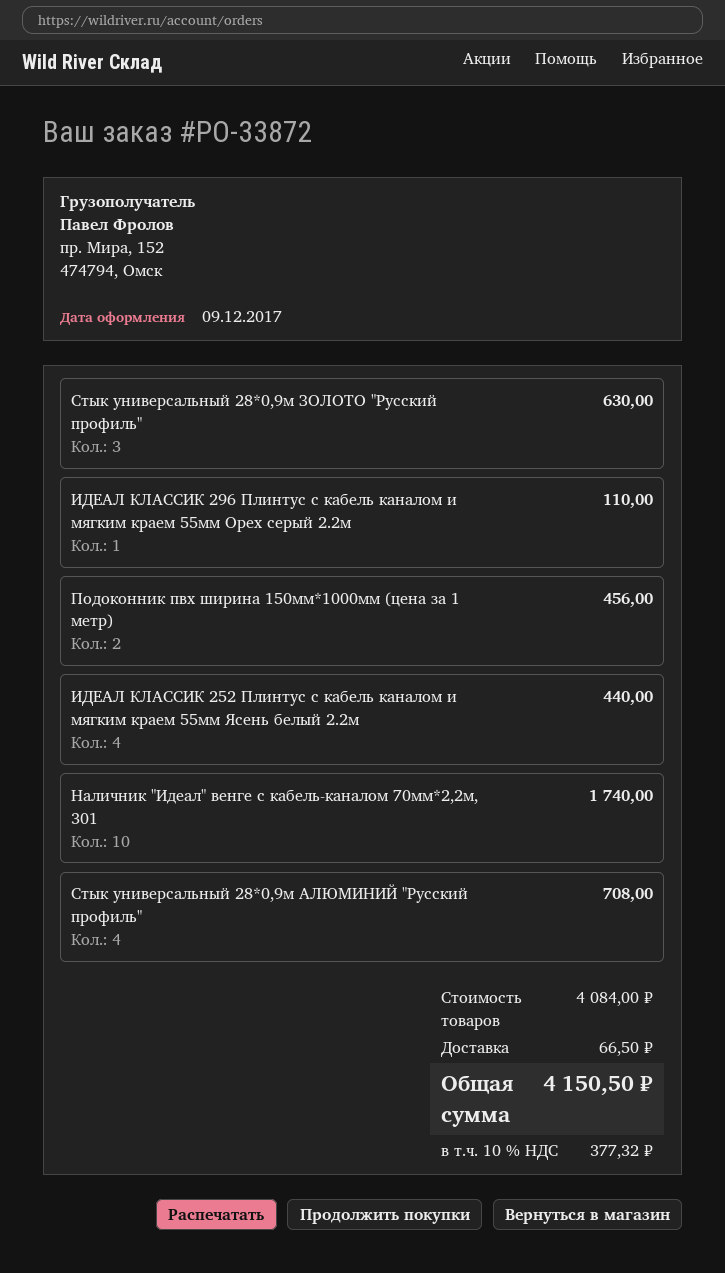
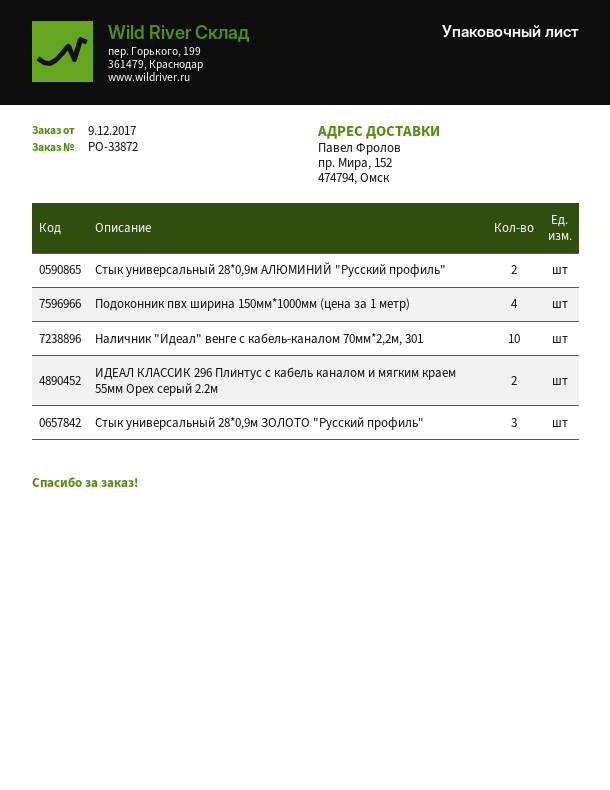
ИДЕАЛ КЛАССИК 296 Плинтус с кабель каналом и мягким краем 55мм Орех серый 2.2м: 1 -> 2
Подоконник пвх ширина 150мм*1000мм (цена за 1 метр): 2 -> 4
ИДЕАЛ КЛАССИК 252 Плинтус с кабель каналом и мягким краем 55мм Ясень белый 2.2м: 4 -> none
Стык универсальный 28*0,9м АЛЮМИНИЙ "Русский профиль": 4 -> 2

